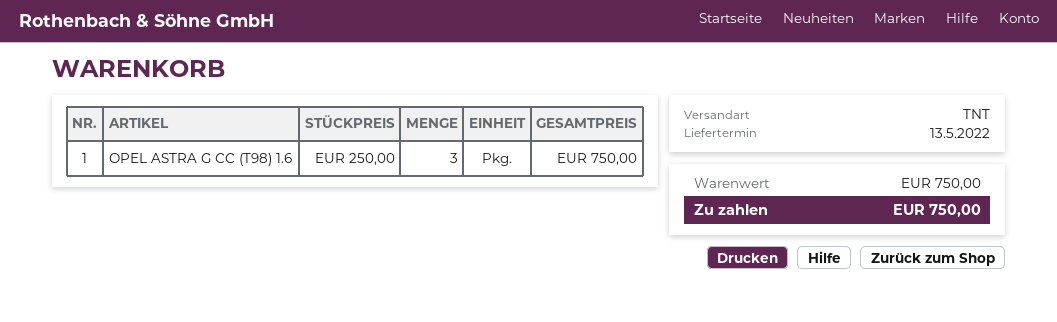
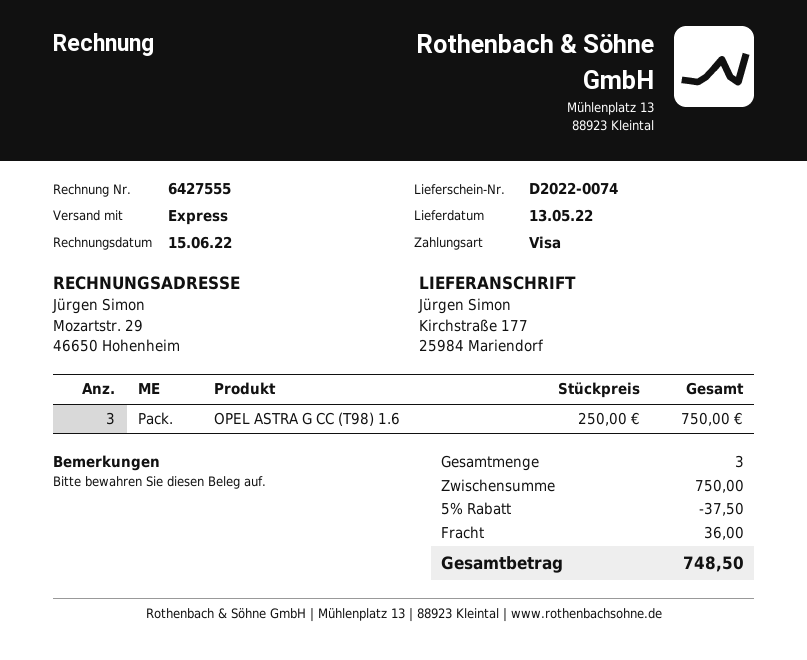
shipping method: TNT -> express
discount: none -> 5% = 37.50
shipping: none -> 36.00
total: 750.00 -> 748.50

